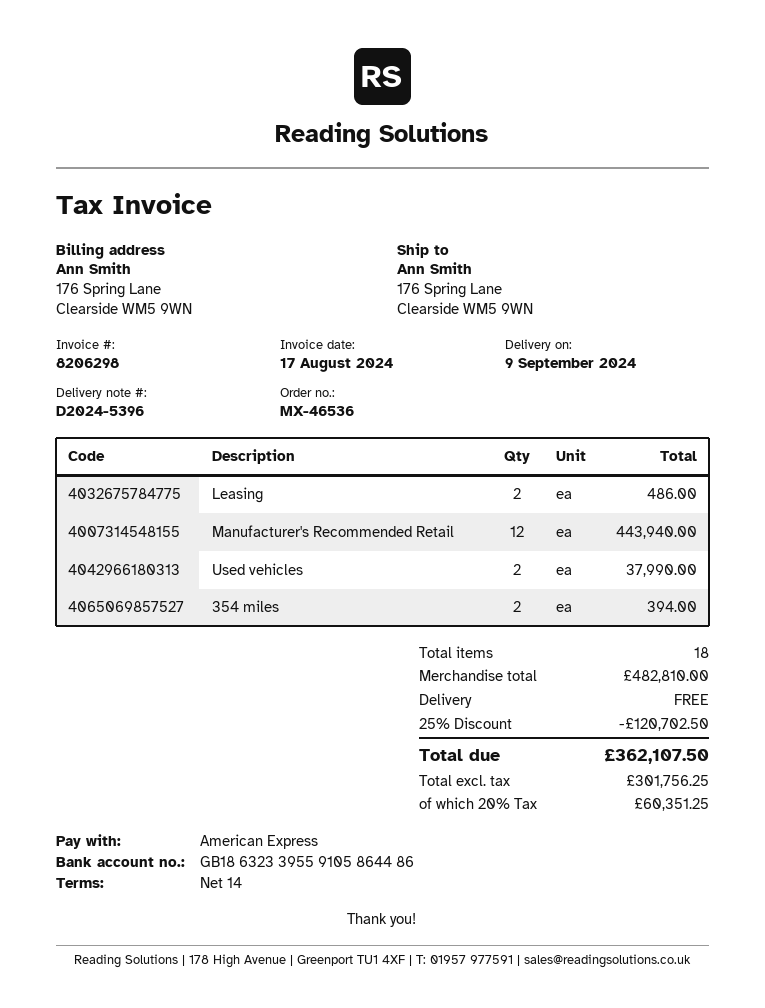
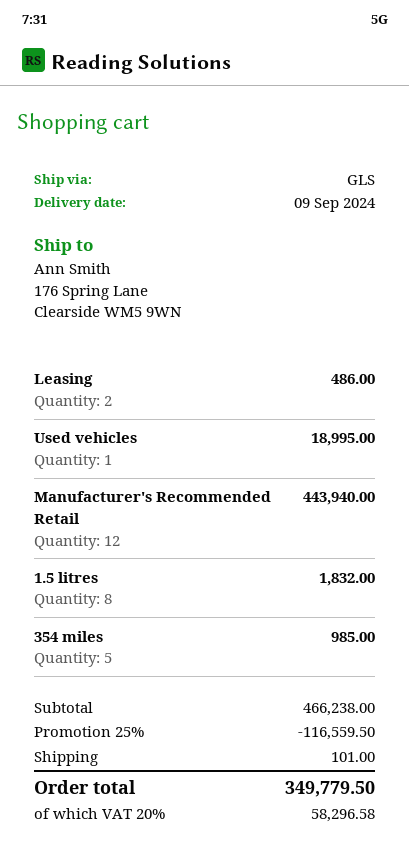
Used vehicles: 2 for 37990.00 -> 1 for 18995.00
354 miles: 2 for 394.00 -> 5 for 985.00
1.5 litres: none -> 8 for 1832.00
subtotal: 482810.00 -> 466238.00
discount: 25% = 120702.50 -> 25% = 116559.50
shipping: 0.00 -> 101.00
tax: 20% = 60351.25 -> 20% = 58296.58
total: 362107.50 -> 349779.50

